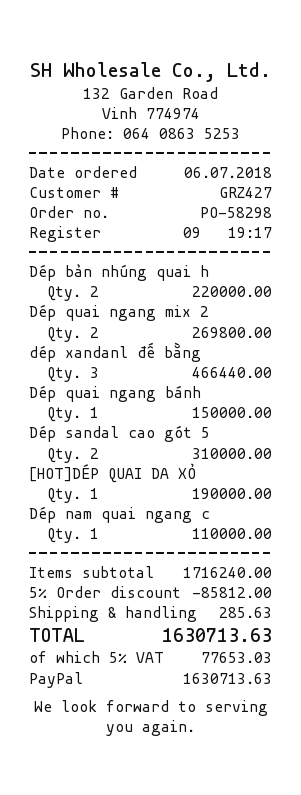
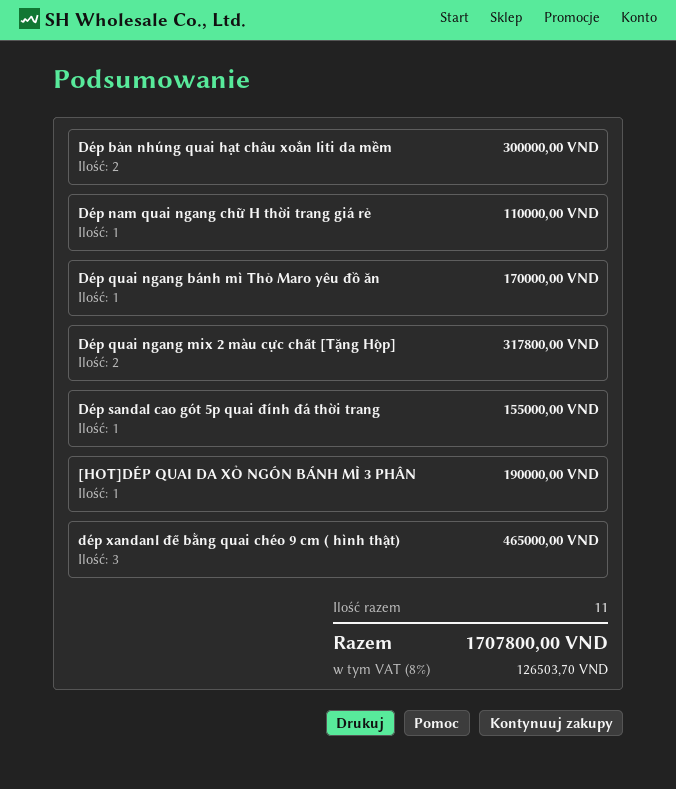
Dép bản nhúng quai h: 2 for 220000.00 -> 2 for 300000.00
Dép quai ngang mix 2: 2 for 269800.00 -> 2 for 317800.00
dép xandanl đế bằng: 3 for 466440.00 -> 3 for 465000.00
Dép quai ngang bánh: 1 for 150000.00 -> 1 for 170000.00
Dép sandal cao gót 5: 2 for 310000.00 -> 1 for 155000.00
discount: 5% = 85812.00 -> none
shipping: 285.63 -> none
tax: 5% = 77653.03 -> 8% = 126503.70
total: 1630713.63 -> 1707800.00

